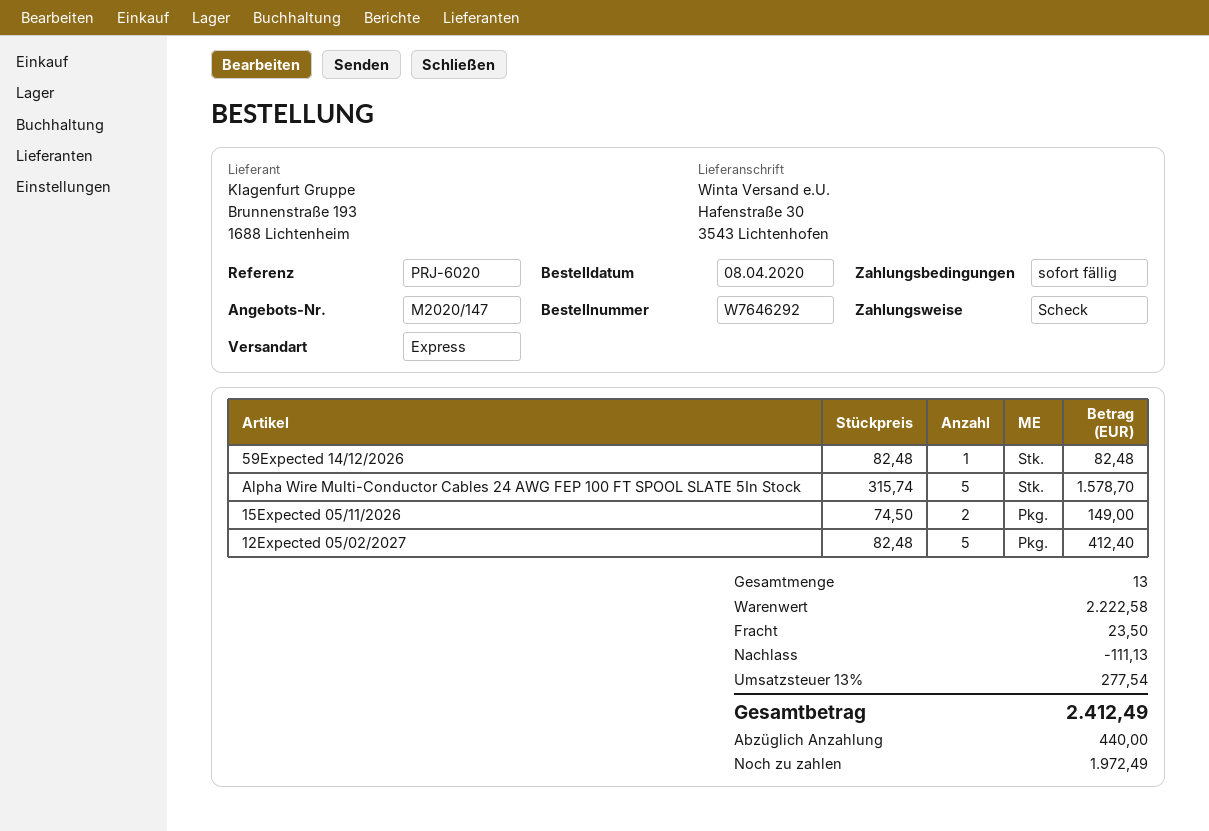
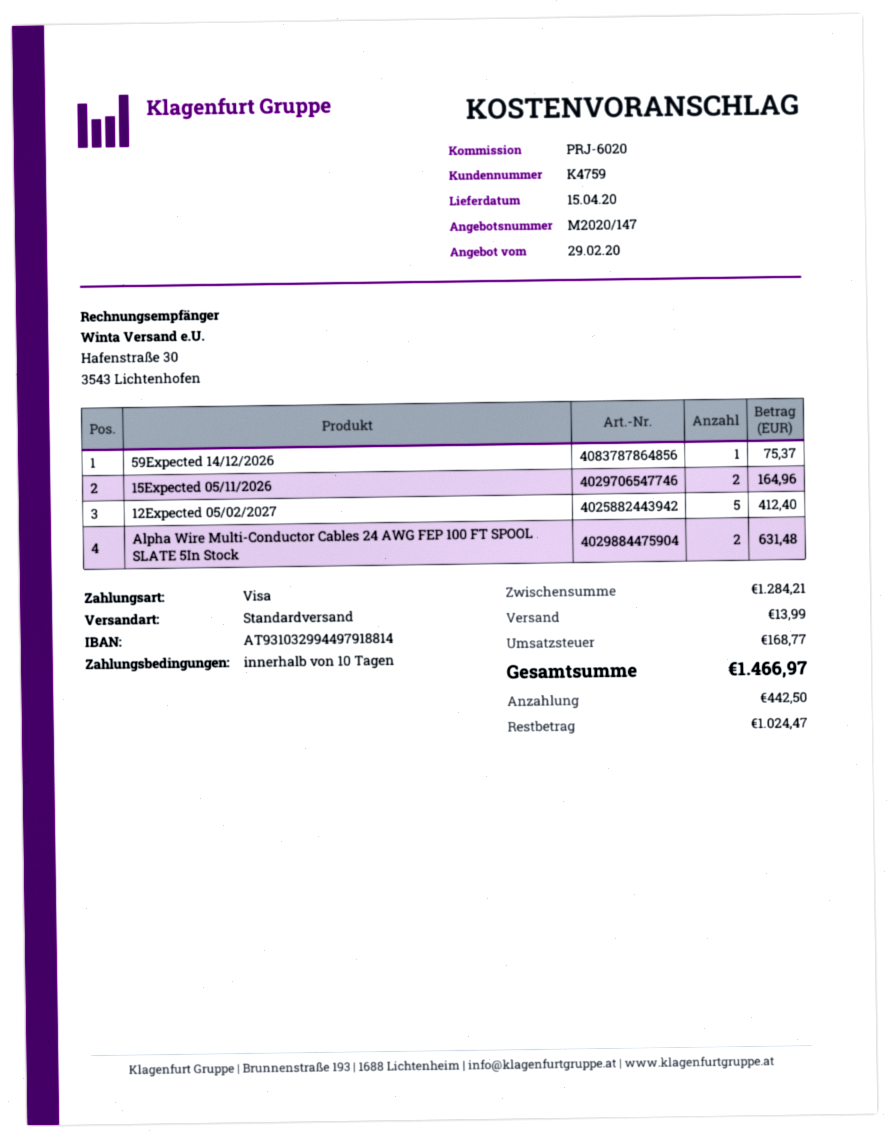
payment terms: on receipt -> 10 days
payment method: cheque -> Visa
shipping method: express -> standard
59Expected 14/12/2026: 1 for 82.48 -> 1 for 75.37
Alpha Wire Multi-Conductor Cables 24 AWG FEP 100 FT SPOOL SLATE 5In Stock: 5 for 1578.70 -> 2 for 631.48
15Expected 05/11/2026: 2 for 149.00 -> 2 for 164.96
subtotal: 2222.58 -> 1284.21
discount: 111.13 -> none
shipping: 23.50 -> 13.99
tax: 277.54 -> 168.77
total: 2412.49 -> 1466.97
deposit: 440.00 -> 442.50
balance: 1972.49 -> 1024.47

